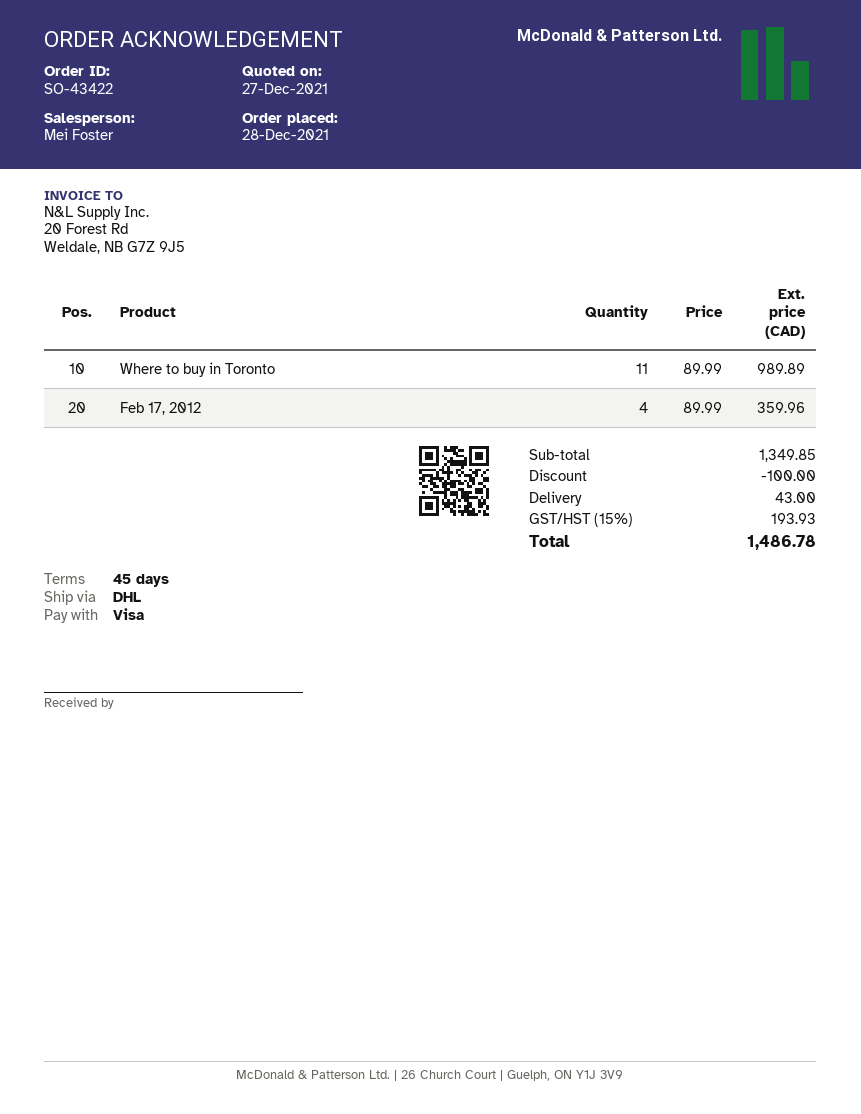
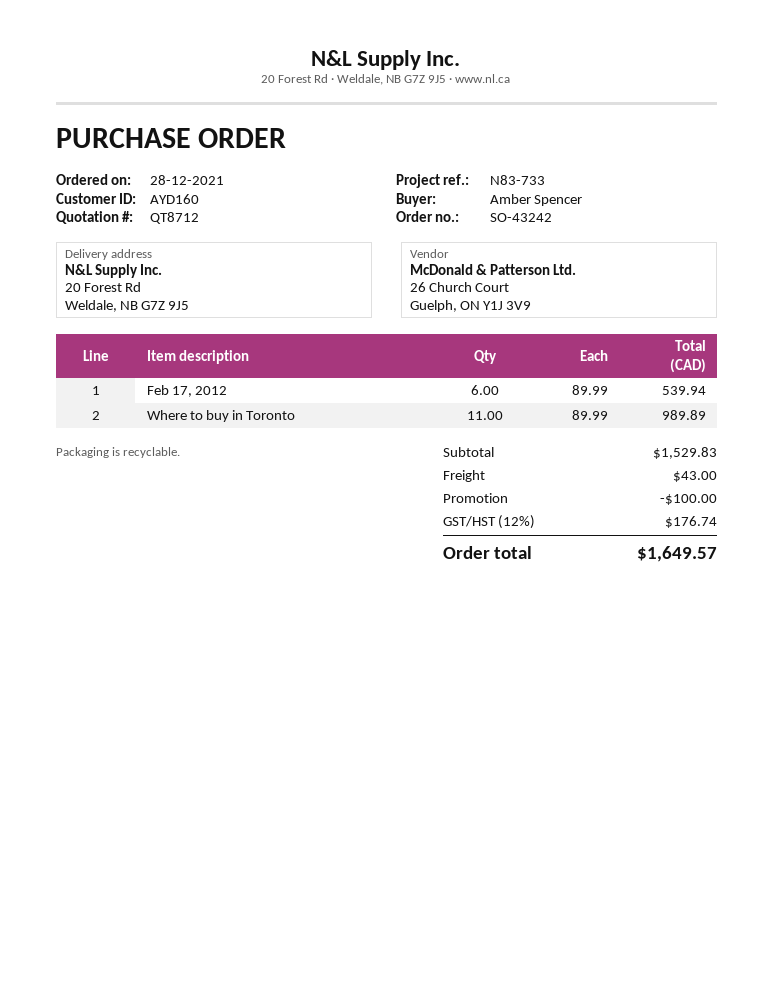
order number: SO-43422 -> SO-43242
Feb 17, 2012: 4 x 89.99 = 359.96 -> 6 x 89.99 = 539.94
subtotal: 1349.85 -> 1529.83
tax: 15% = 193.93 -> 12% = 176.74
total: 1486.78 -> 1649.57

